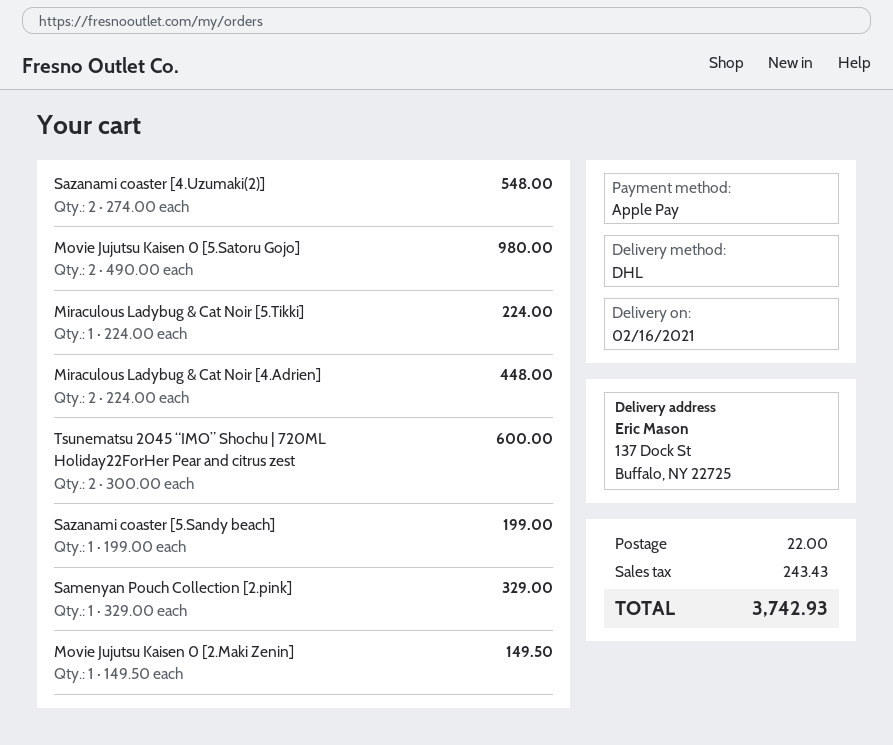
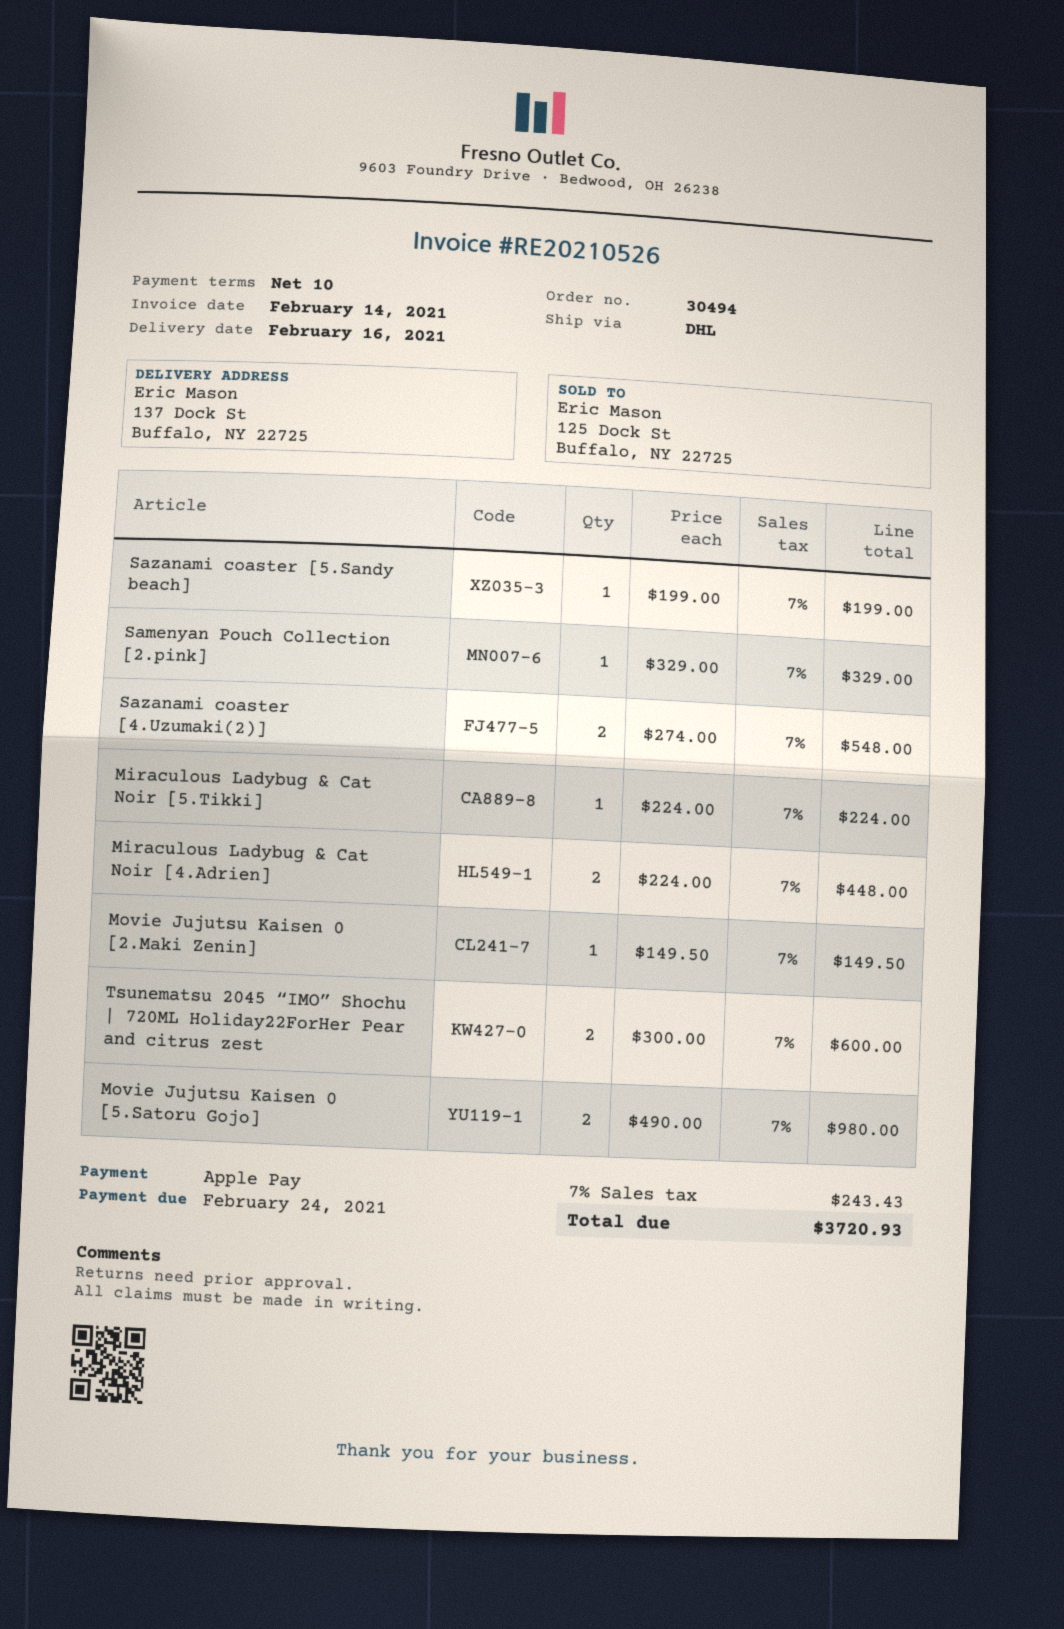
shipping: 22.00 -> none
total: 3742.93 -> 3720.93

